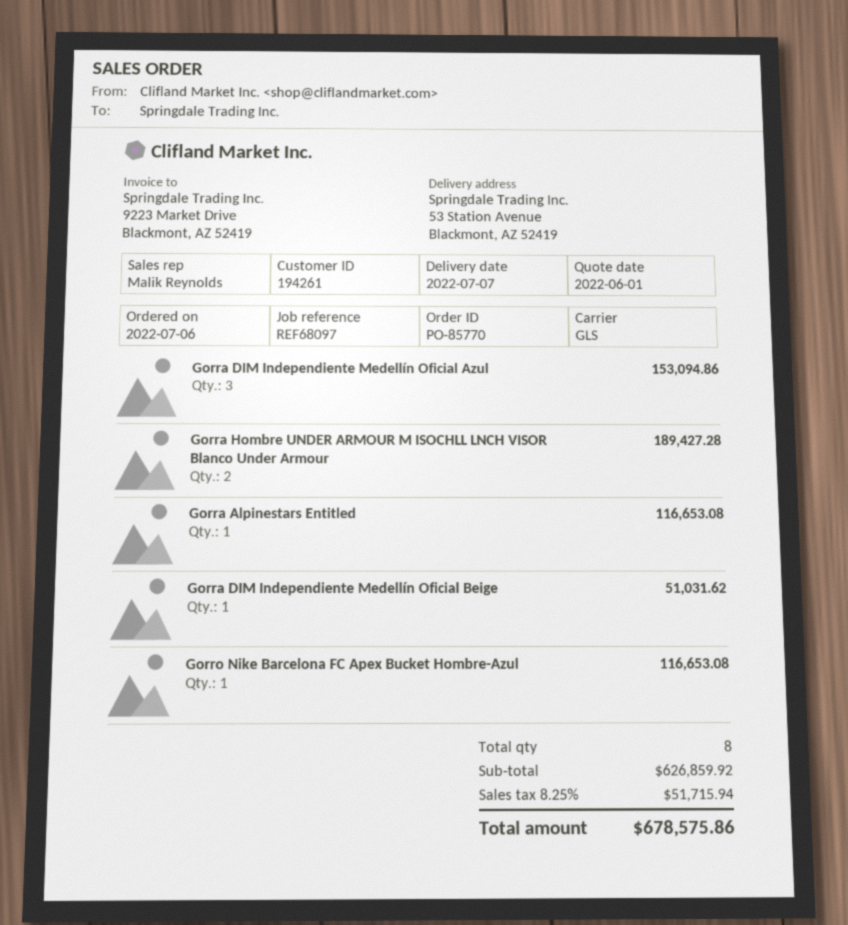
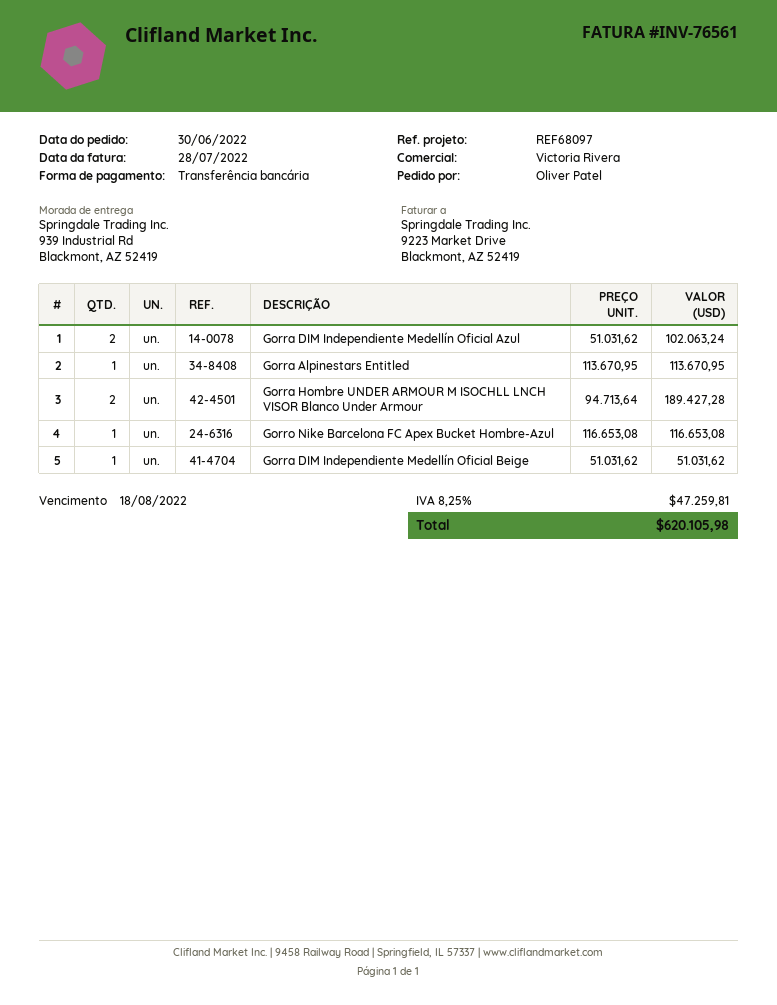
order date: 2022-07-06 -> 2022-06-30
sales rep: Malik Reynolds -> Victoria Rivera
ship to: 53 Station Avenue, Blackmont, AZ 52419 -> 939 Industrial Rd, Blackmont, AZ 52419
Gorra DIM Independiente Medellín Oficial Azul: 3 for 153094.86 -> 2 for 102063.24
Gorra Alpinestars Entitled: 1 for 116653.08 -> 1 for 113670.95
tax: 8.25% = 51715.94 -> 8.25% = 47259.81
total: 678575.86 -> 620105.98

